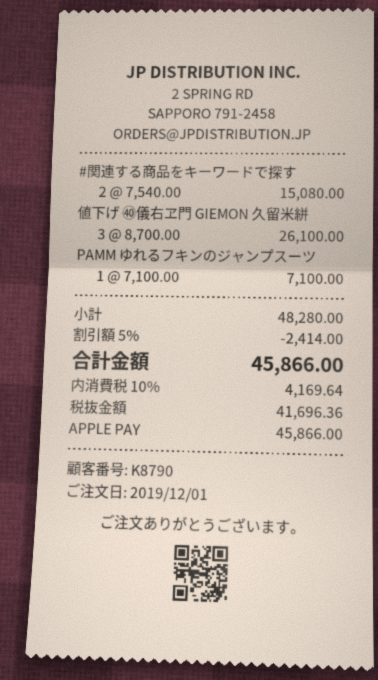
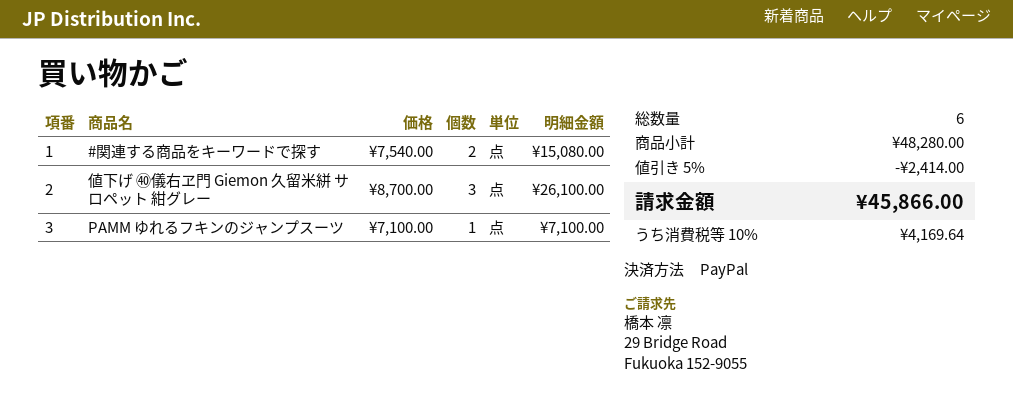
payment method: Apple Pay -> PayPal

